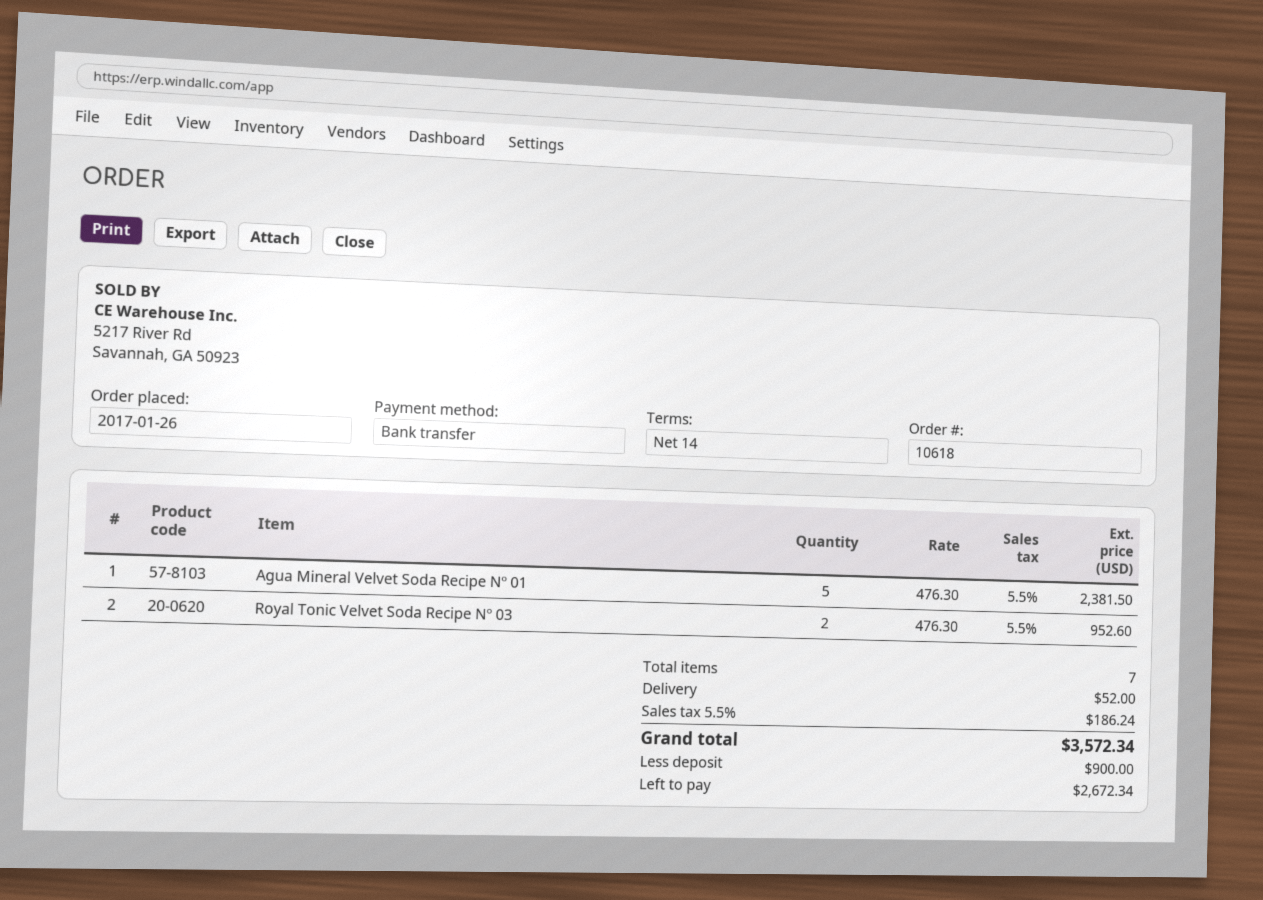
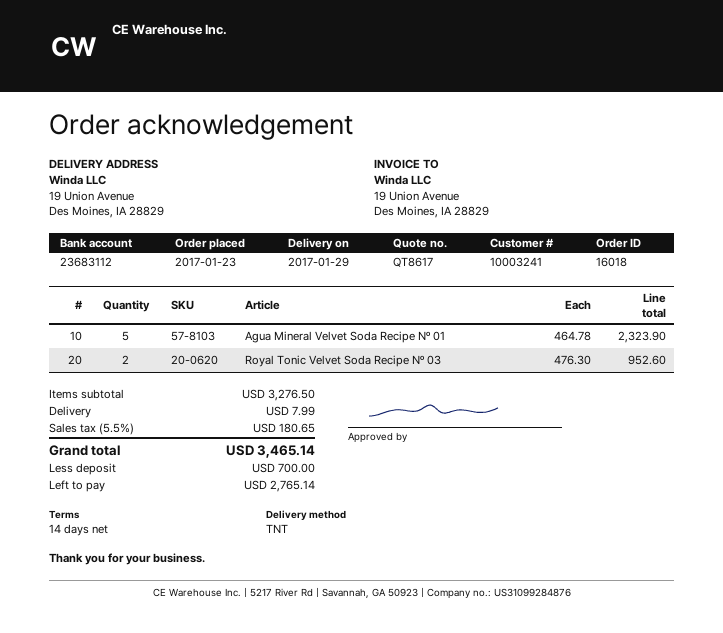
order number: 10618 -> 16018
order date: 2017-01-26 -> 2017-01-23
Agua Mineral Velvet Soda Recipe Nº 01: 5 x 476.30 = 2381.50 -> 5 x 464.78 = 2323.90
shipping: 52.00 -> 7.99
tax: 5.5% = 186.24 -> 5.5% = 180.65
total: 3572.34 -> 3465.14
deposit: 900.00 -> 700.00
balance: 2672.34 -> 2765.14

